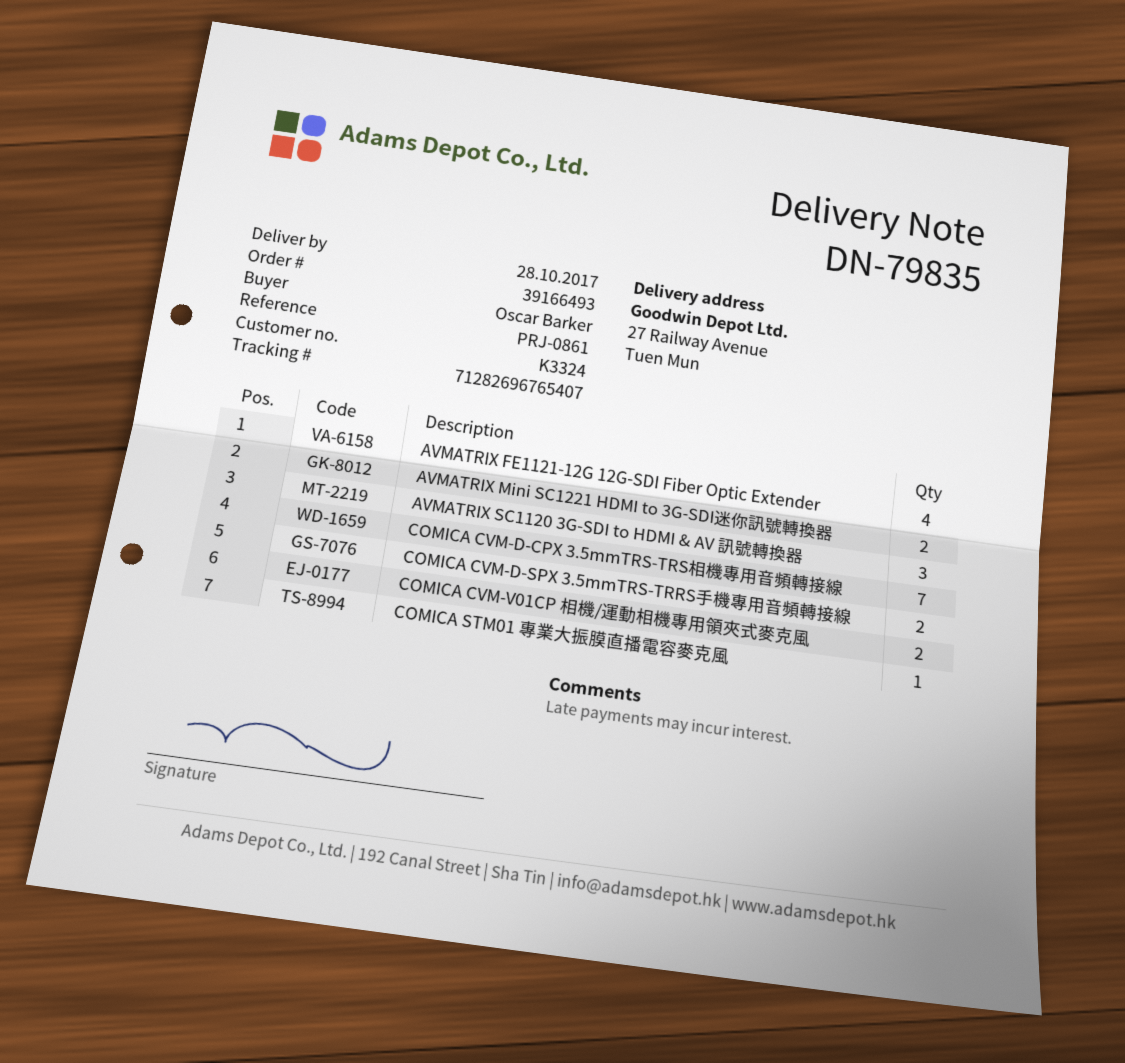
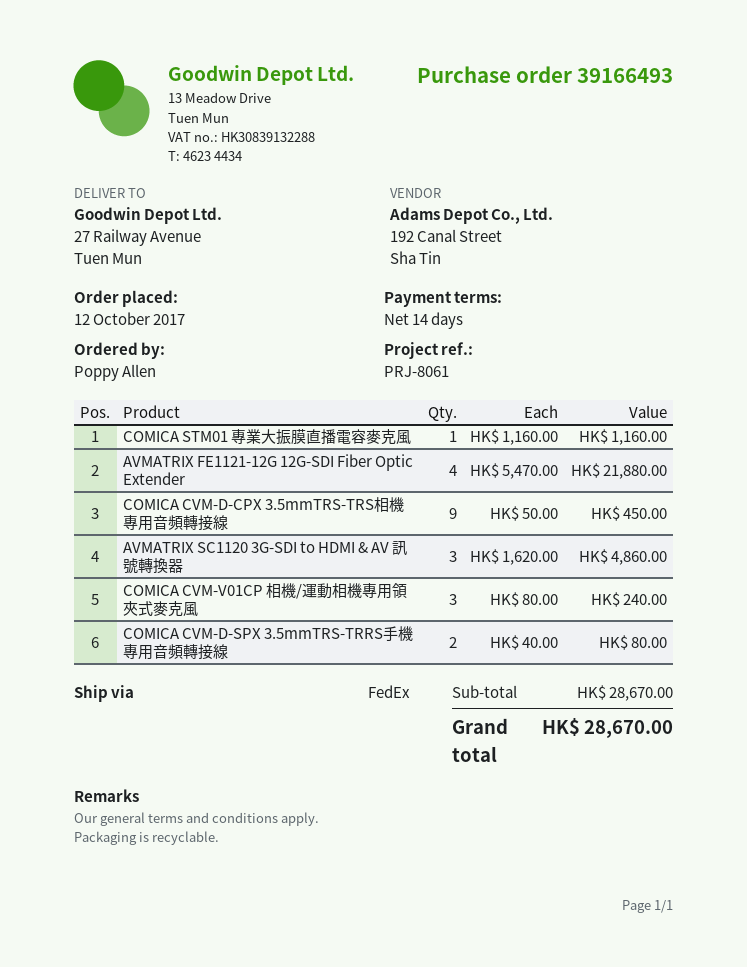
reference: PRJ-0861 -> PRJ-8061
ordered by: Oscar Barker -> Poppy Allen
AVMATRIX Mini SC1221 HDMI to 3G-SDI迷你訊號轉換器: 2 -> none
COMICA CVM-D-CPX 3.5mmTRS-TRS相機專用音頻轉接線: 7 -> 9
COMICA CVM-V01CP 相機/運動相機專用領夾式麥克風: 2 -> 3

